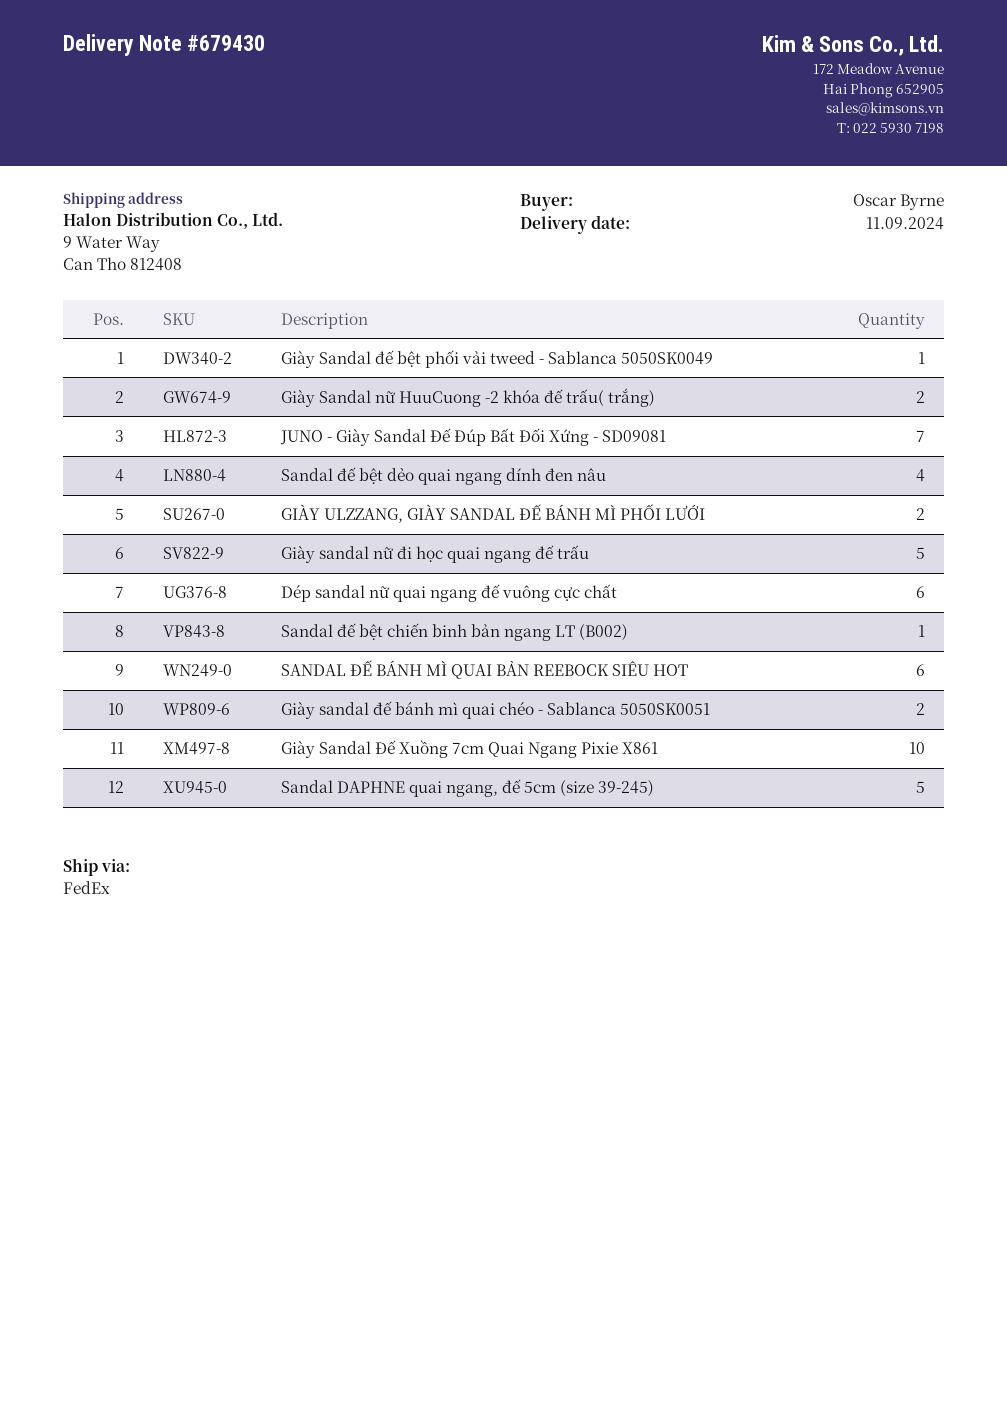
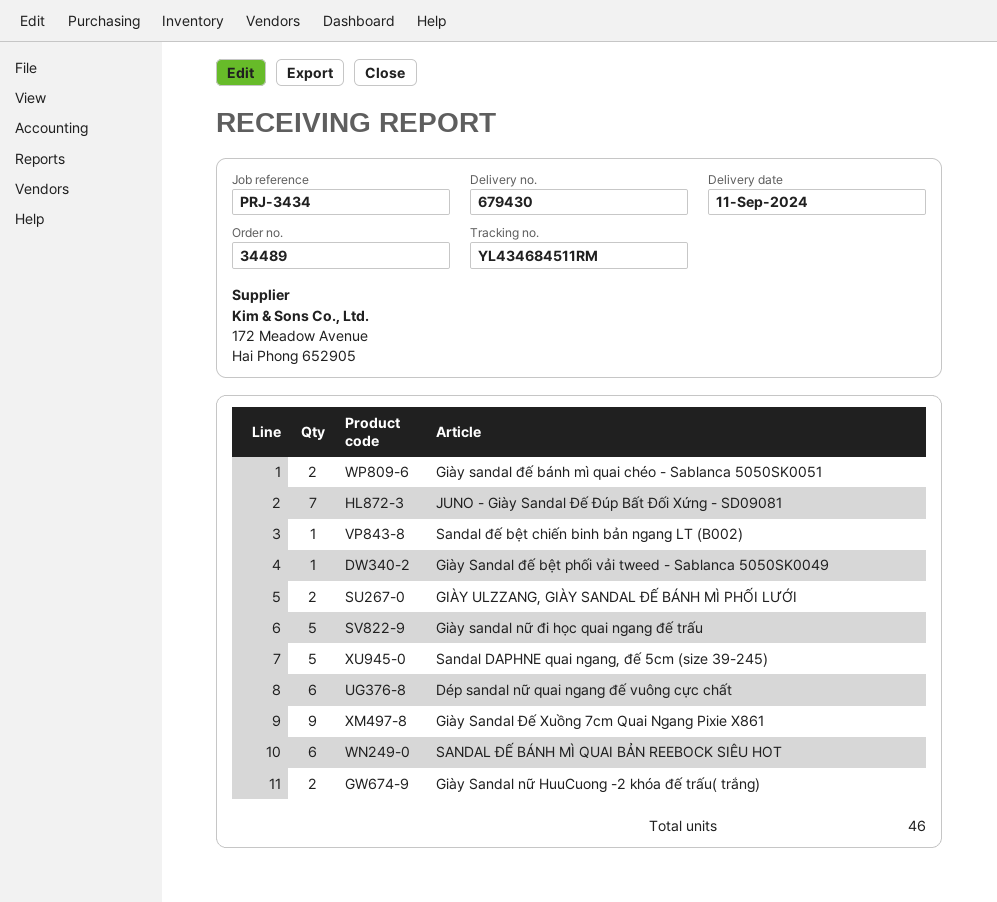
Sandal đế bệt dẻo quai ngang dính đen nâu: 4 -> none
Giày Sandal Đế Xuồng 7cm Quai Ngang Pixie X861: 10 -> 9

